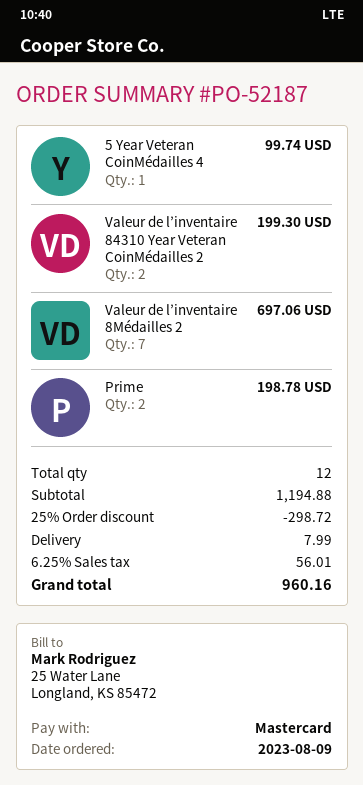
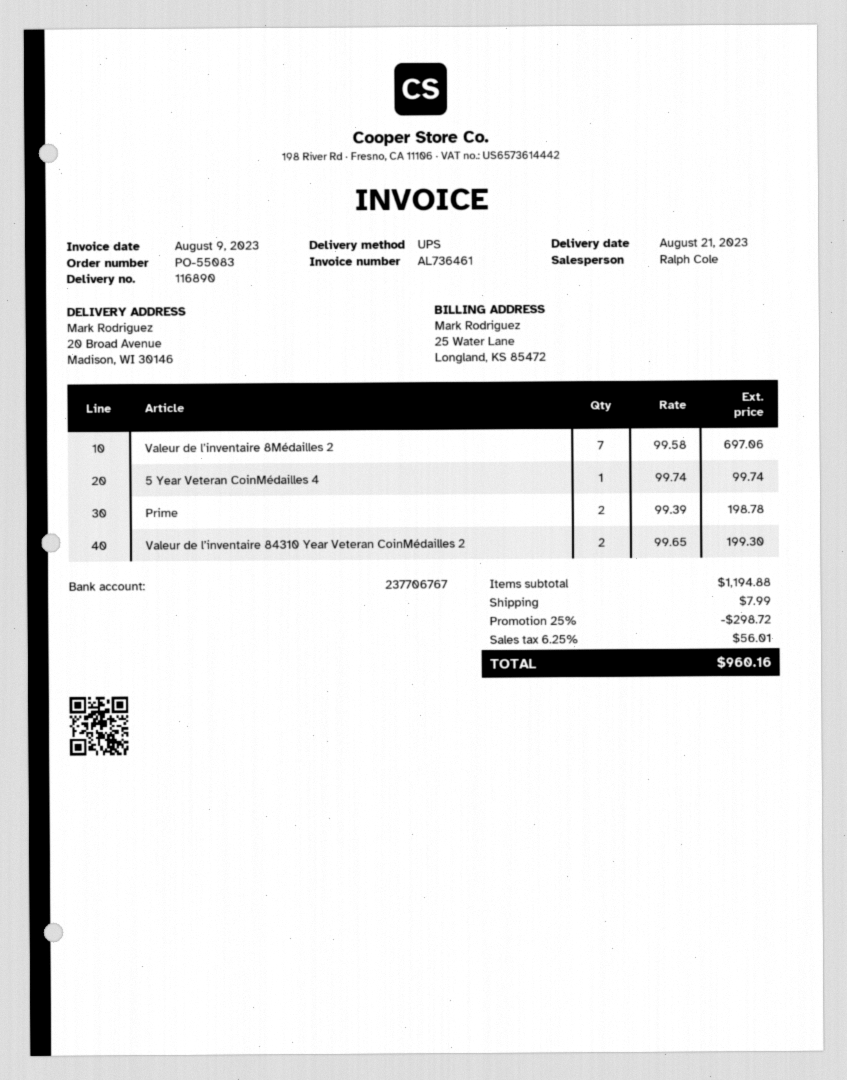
order number: PO-52187 -> PO-55083

